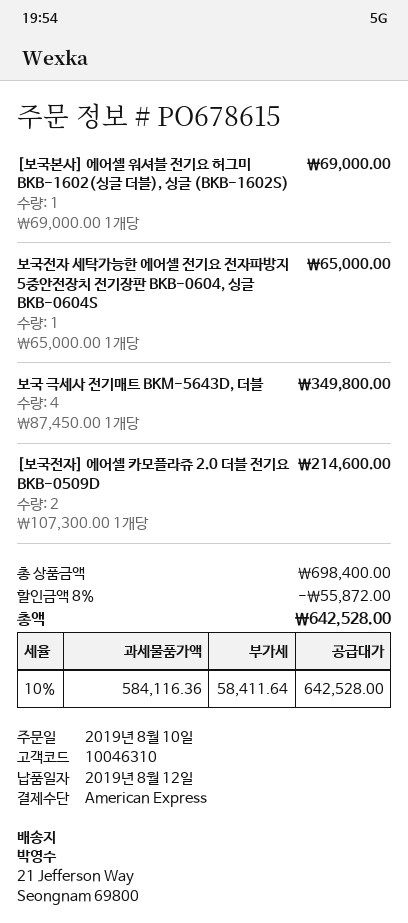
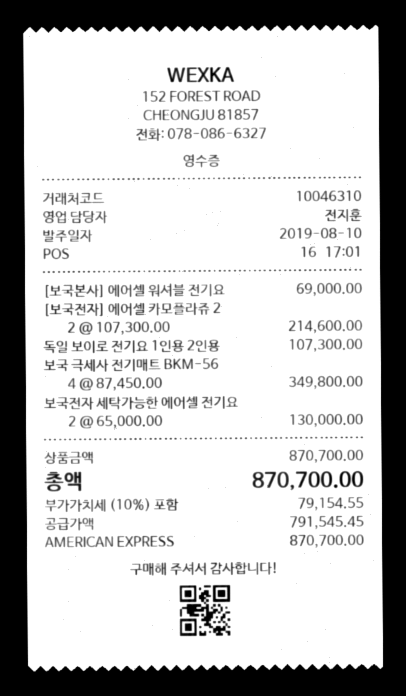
보국전자 세탁가능한 에어셀 전기요 전자파방지 5중안전장치 전기장판 BKB-0604, 싱글 BKB-0604S: 1 x 65000.00 = 65000.00 -> 2 x 65000.00 = 130000.00
독일 보이로 전기요 1인용 2인용: none -> 1 x 107300.00 = 107300.00
subtotal: 698400.00 -> 870700.00
discount: 8% = 55872.00 -> none
net: 584116.36 -> 791545.45
tax: 10% = 58411.64 -> 10% = 79154.55
total: 642528.00 -> 870700.00

